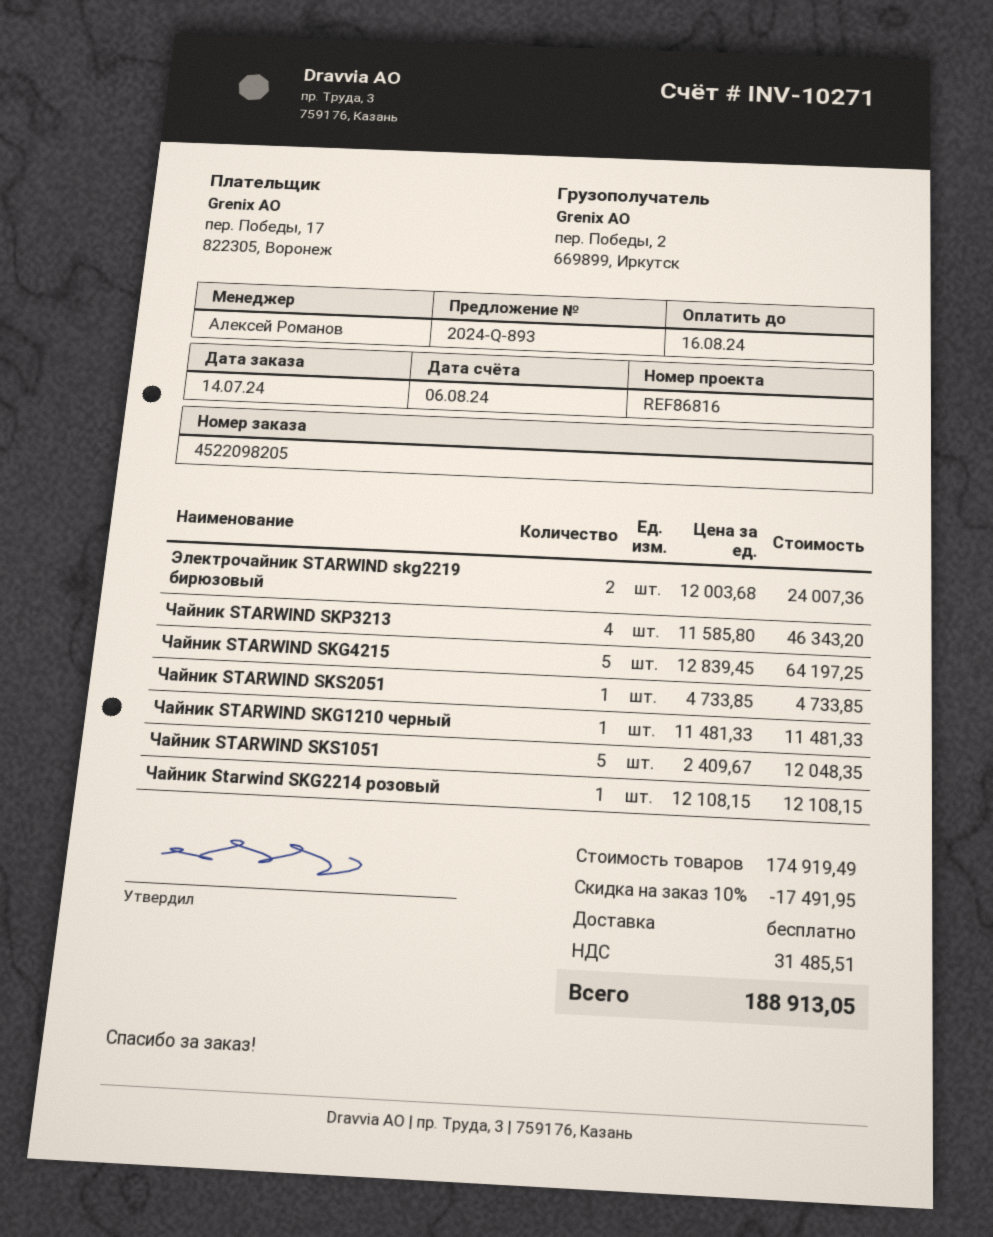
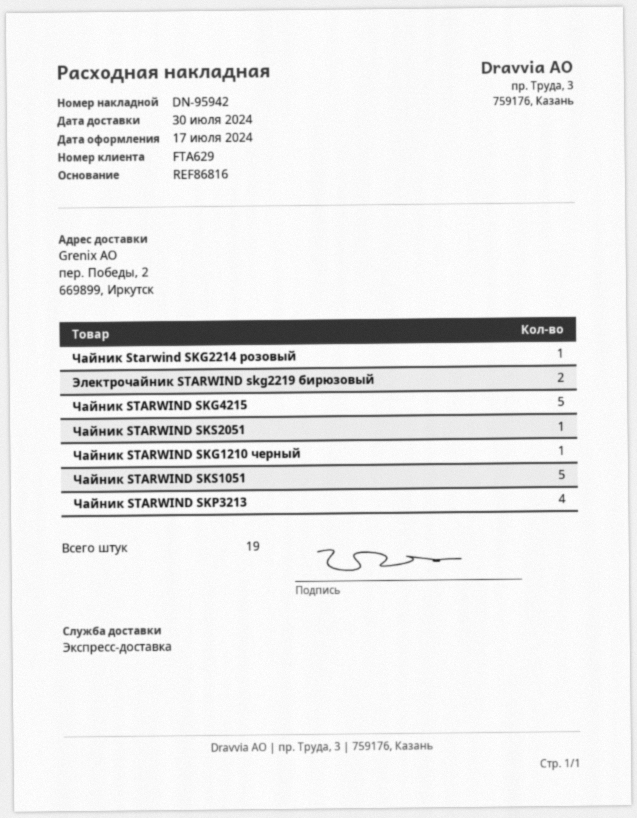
order date: 2024-07-14 -> 2024-07-17

